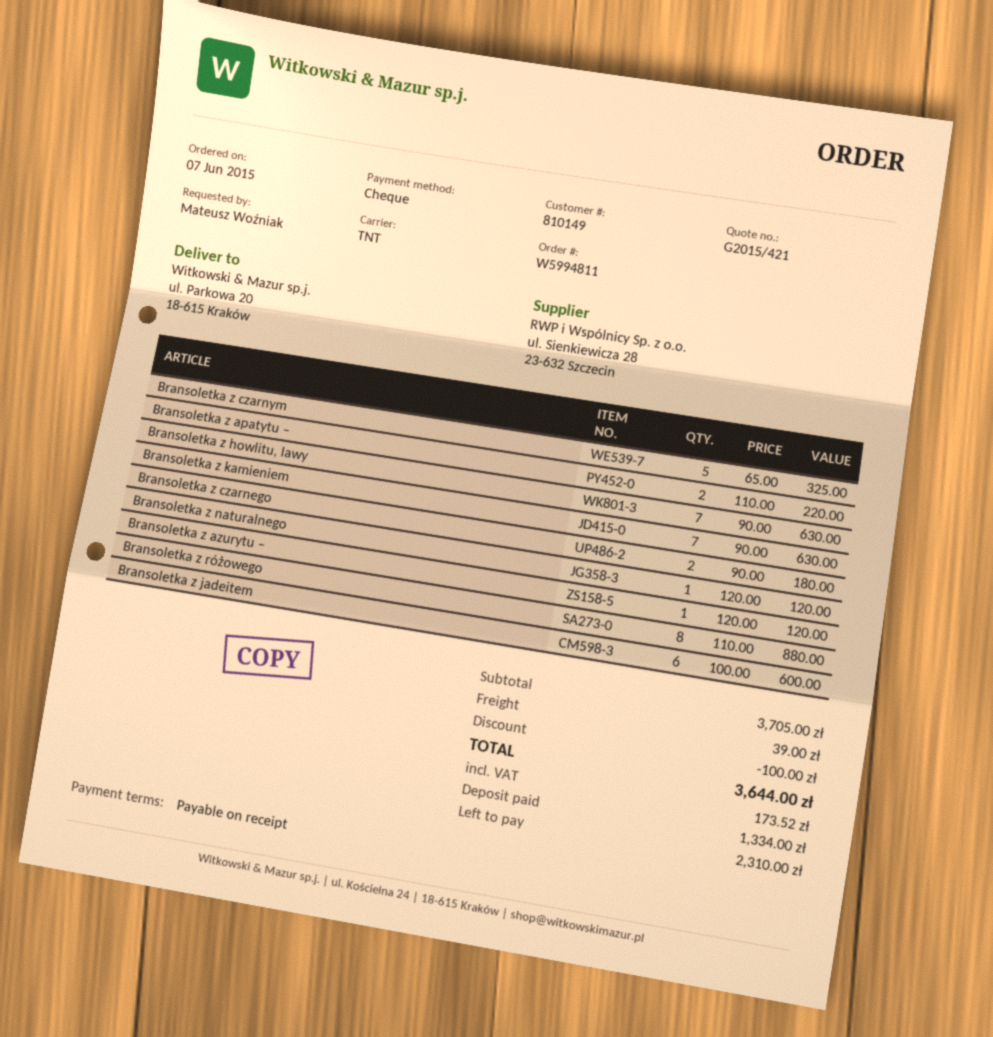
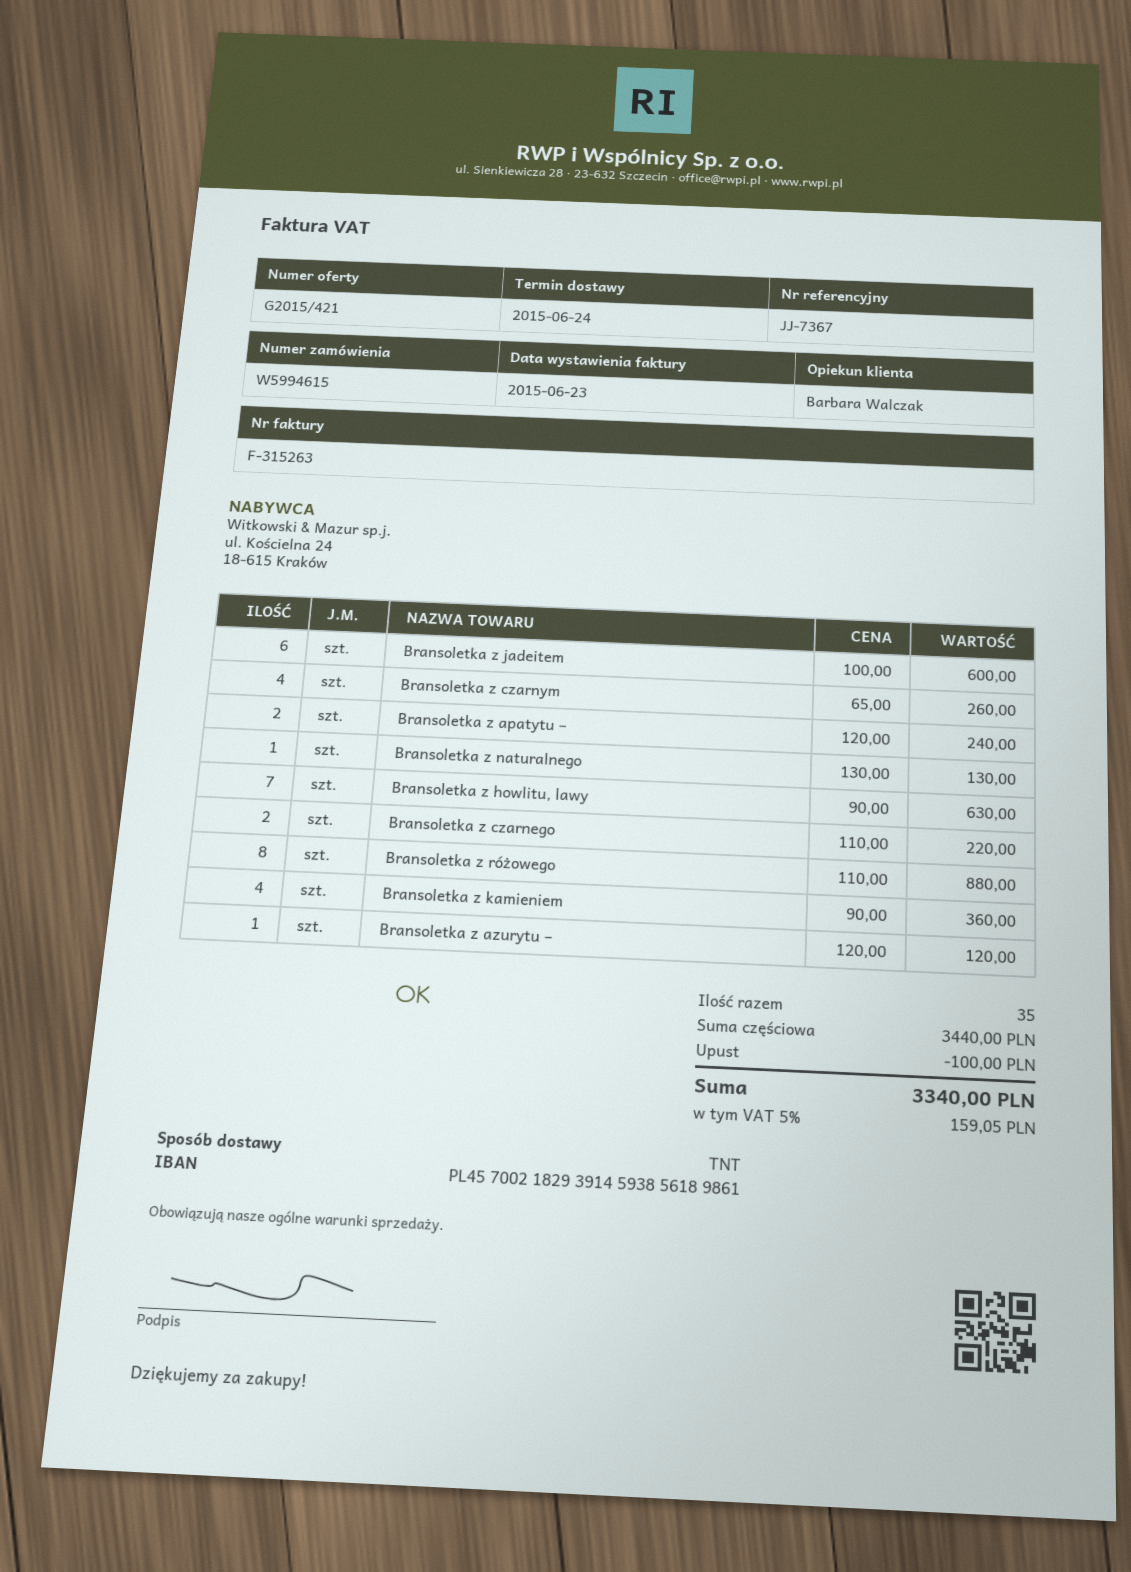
order number: W5994811 -> W5994615
Bransoletka z czarnym: 5 x 65.00 = 325.00 -> 4 x 65.00 = 260.00
Bransoletka z apatytu –: 2 x 110.00 = 220.00 -> 2 x 120.00 = 240.00
Bransoletka z kamieniem: 7 x 90.00 = 630.00 -> 4 x 90.00 = 360.00
Bransoletka z czarnego: 2 x 90.00 = 180.00 -> 2 x 110.00 = 220.00
Bransoletka z naturalnego: 1 x 120.00 = 120.00 -> 1 x 130.00 = 130.00
subtotal: 3705.00 -> 3440.00
shipping: 39.00 -> none
tax: 173.52 -> 159.05
total: 3644.00 -> 3340.00

